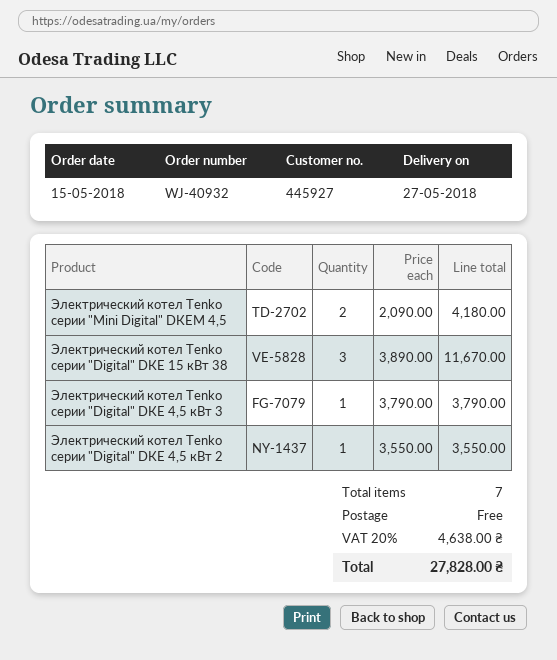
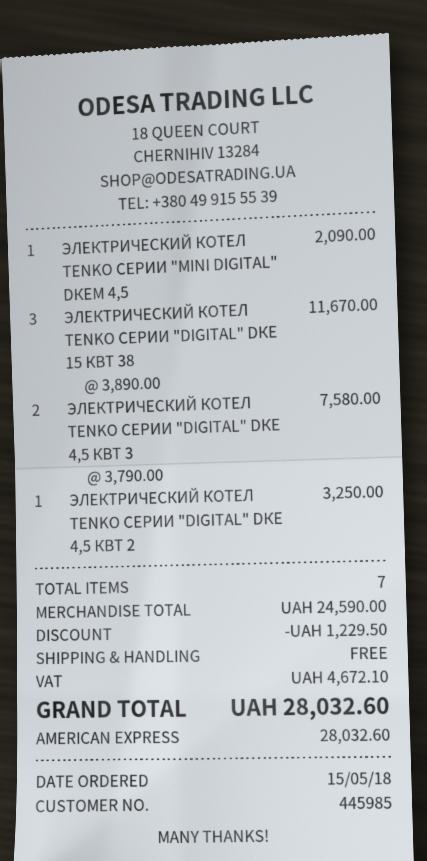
customer number: 445927 -> 445985
Электрический котел Tenko серии "Mini Digital" DКЕМ 4,5: 2 x 2090.00 = 4180.00 -> 1 x 2090.00 = 2090.00
Электрический котел Tenko серии "Digital" DКЕ 4,5 кВт 3: 1 x 3790.00 = 3790.00 -> 2 x 3790.00 = 7580.00
Электрический котел Tenko серии "Digital" DКЕ 4,5 кВт 2: 1 x 3550.00 = 3550.00 -> 1 x 3250.00 = 3250.00
discount: none -> 1229.50
tax: 4638.00 -> 4672.10
total: 27828.00 -> 28032.60

